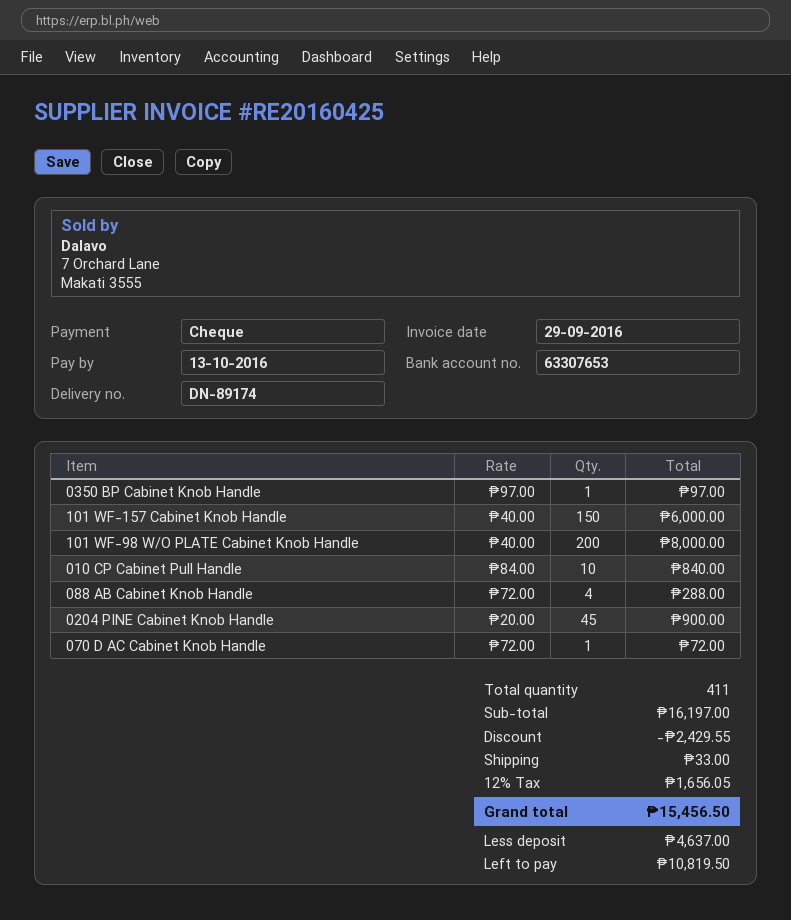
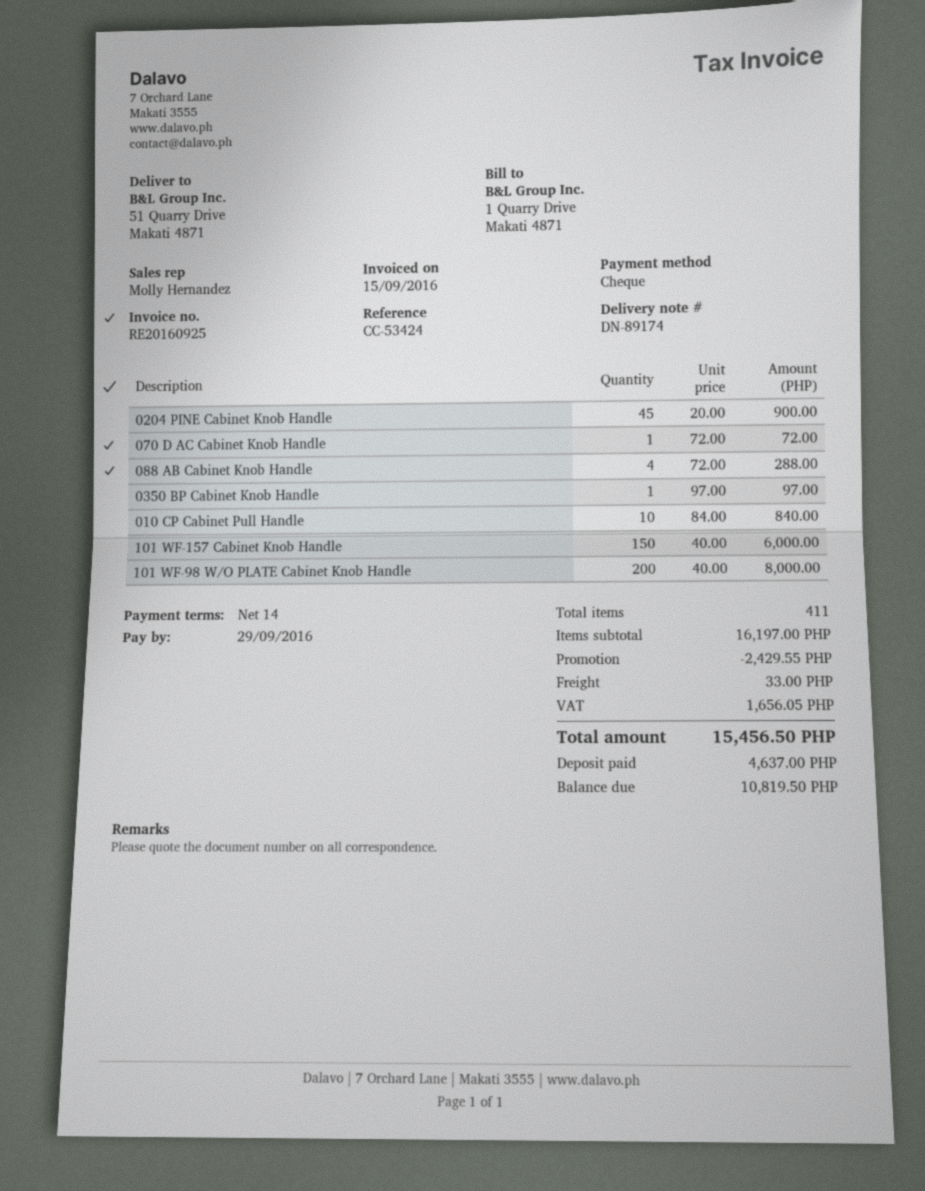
invoice number: RE20160425 -> RE20160925
invoice date: 2016-09-29 -> 2016-09-15
due date: 2016-10-13 -> 2016-09-29

